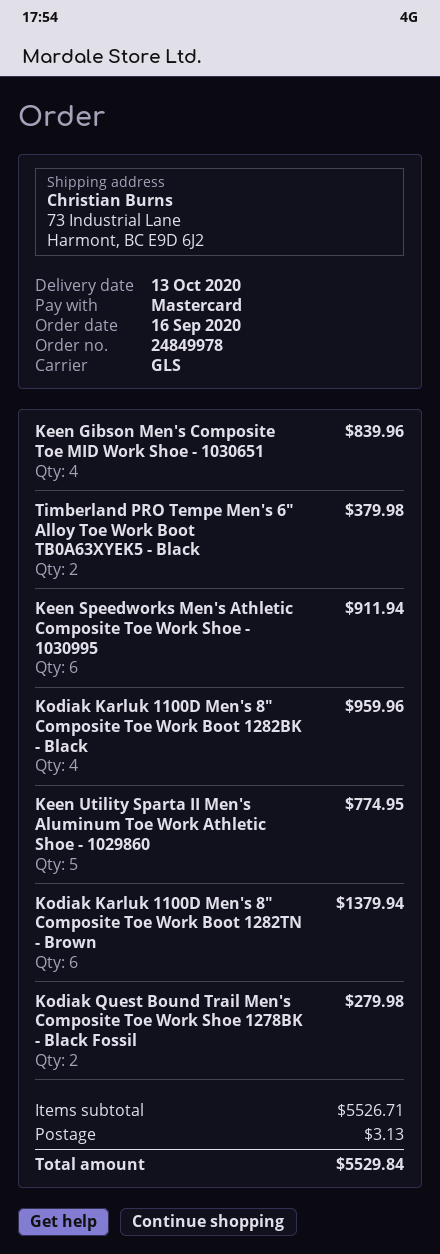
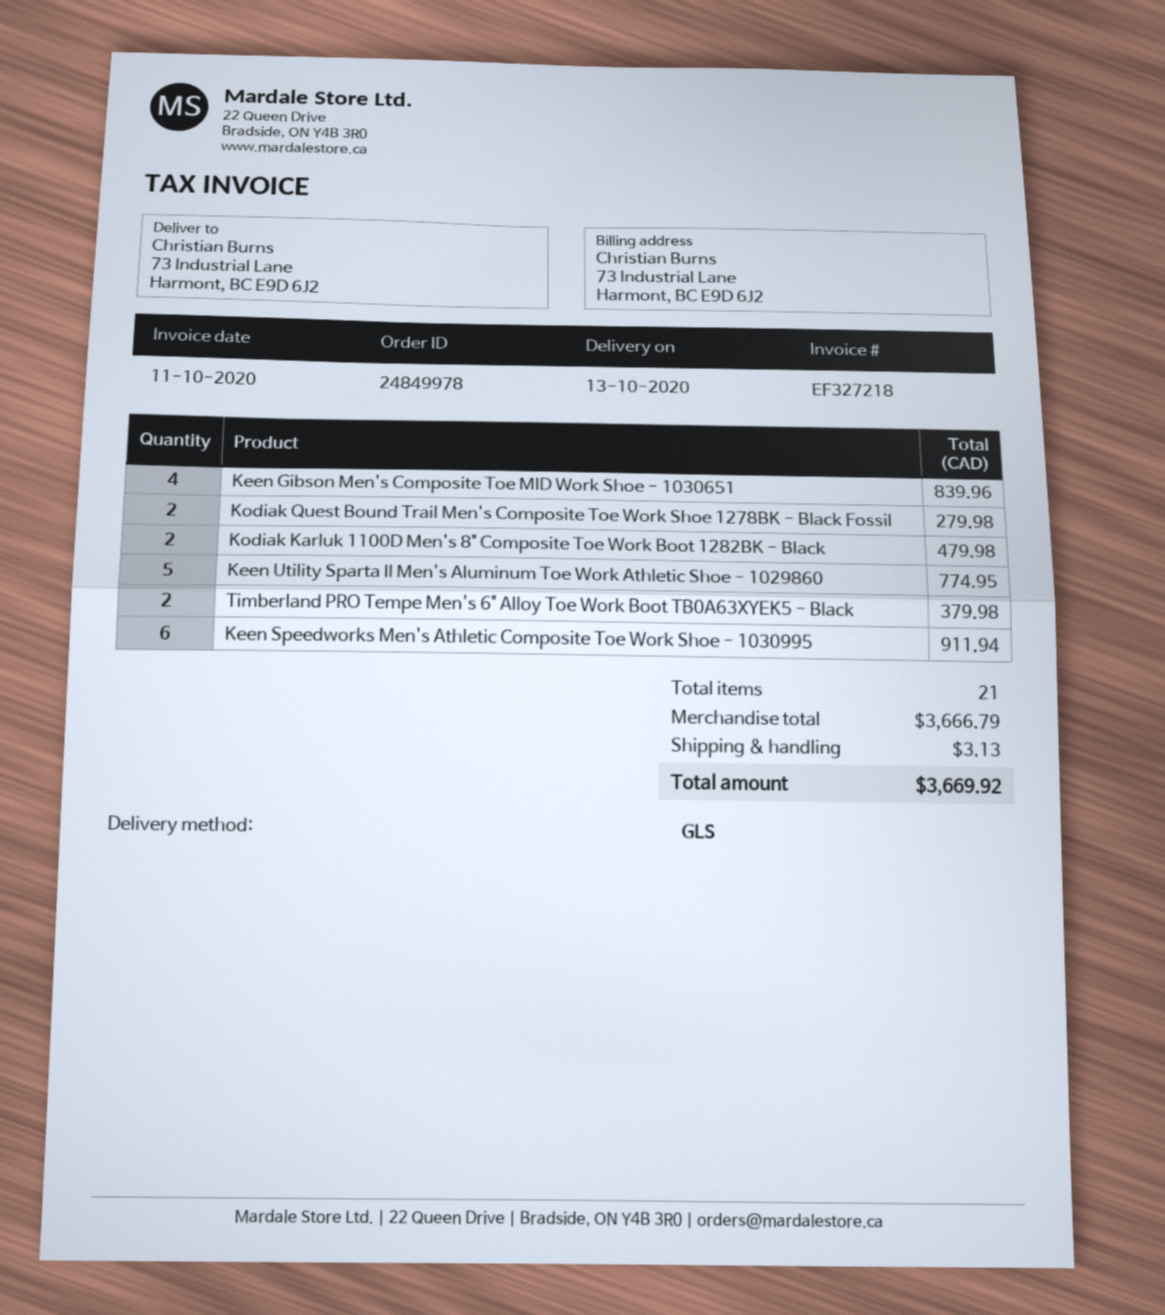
Kodiak Karluk 1100D Men's 8" Composite Toe Work Boot 1282BK - Black: 4 for 959.96 -> 2 for 479.98
Kodiak Karluk 1100D Men's 8" Composite Toe Work Boot 1282TN - Brown: 6 for 1379.94 -> none
subtotal: 5526.71 -> 3666.79
total: 5529.84 -> 3669.92

